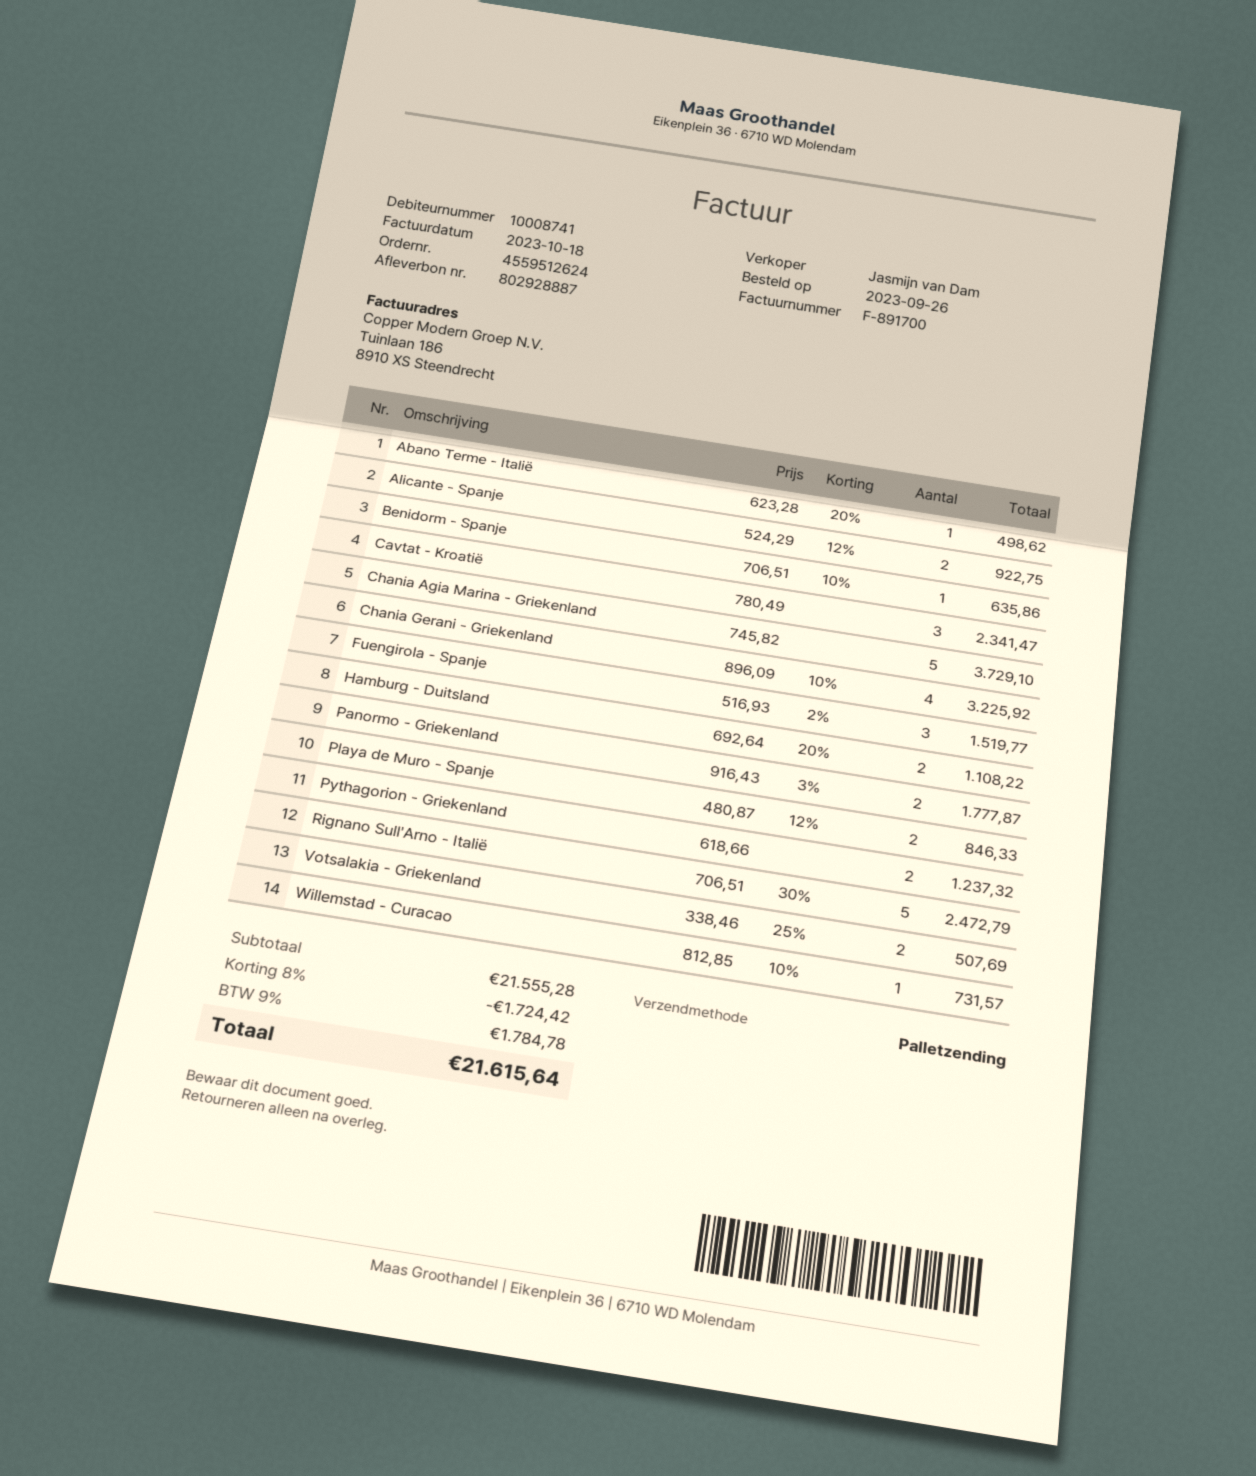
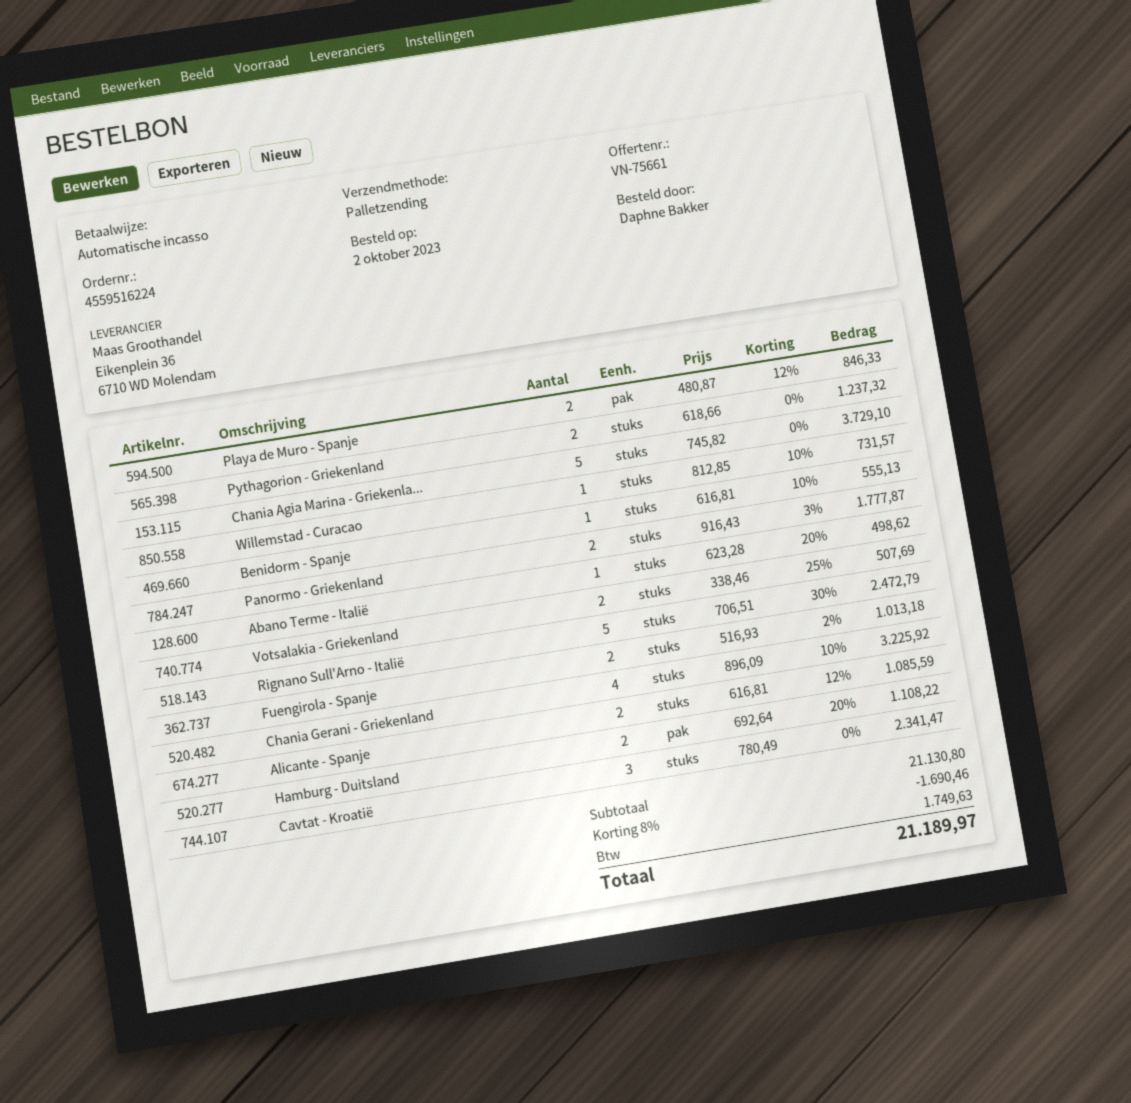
order number: 4559512624 -> 4559516224
order date: 2023-09-26 -> 2023-10-02
Alicante - Spanje: 2 x 524.29 - 12% = 922.75 -> 2 x 616.81 - 12% = 1085.59
Benidorm - Spanje: 1 x 706.51 - 10% = 635.86 -> 1 x 616.81 - 10% = 555.13
Fuengirola - Spanje: 3 x 516.93 - 2% = 1519.77 -> 2 x 516.93 - 2% = 1013.18
subtotal: 21555.28 -> 21130.80
discount: 8% = 1724.42 -> 8% = 1690.46
tax: 1784.78 -> 1749.63
total: 21615.64 -> 21189.97

